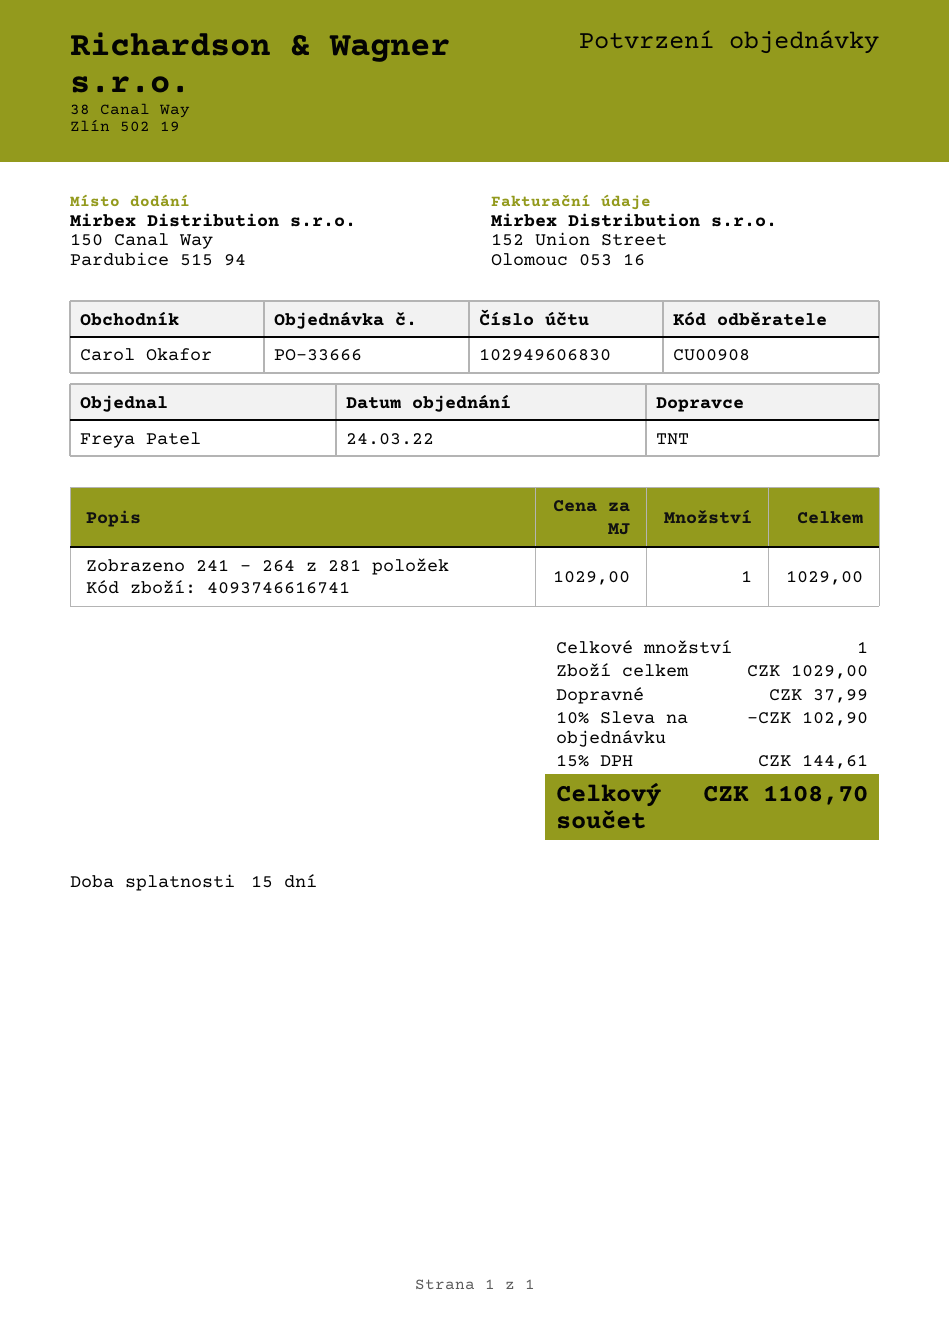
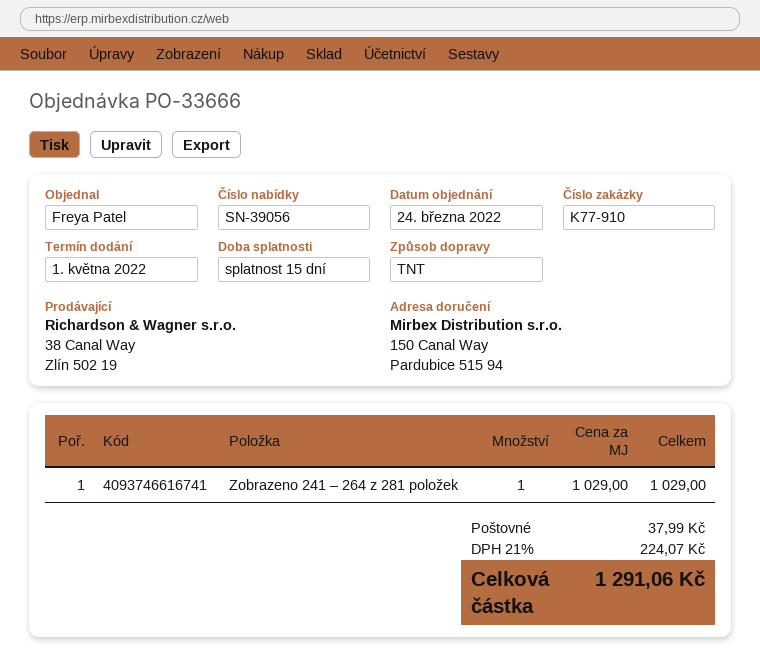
discount: 10% = 102.90 -> none
tax: 15% = 144.61 -> 21% = 224.07
total: 1108.70 -> 1291.06

